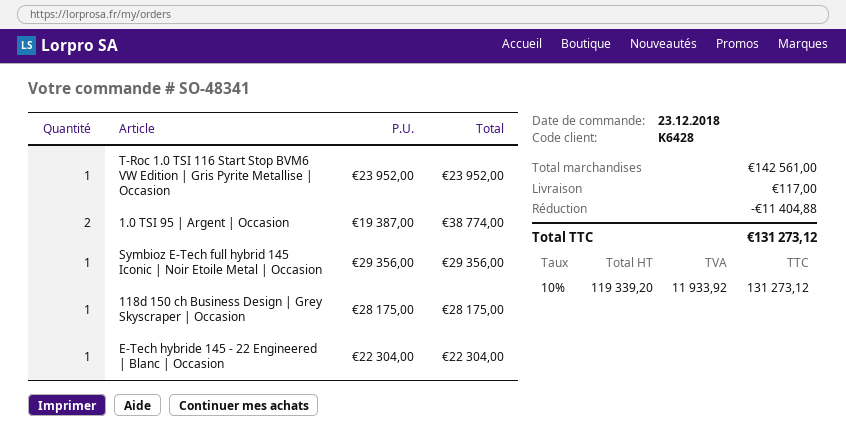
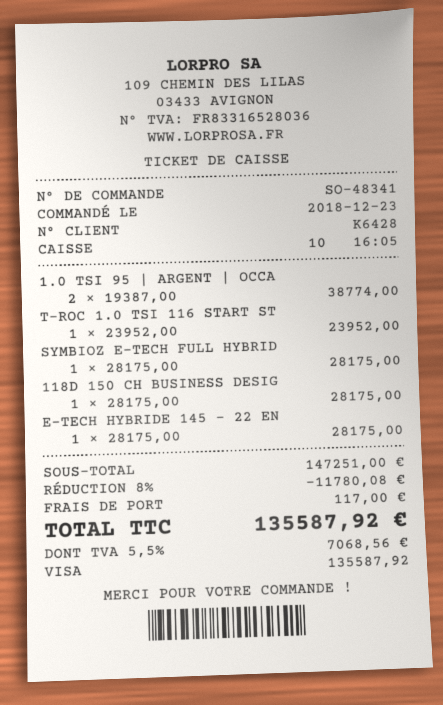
Symbioz E-Tech full hybrid 145 Iconic | Noir Etoile Metal | Occasion: 1 x 29356.00 = 29356.00 -> 1 x 28175.00 = 28175.00
E-Tech hybride 145 - 22 Engineered | Blanc | Occasion: 1 x 22304.00 = 22304.00 -> 1 x 28175.00 = 28175.00
subtotal: 142561.00 -> 147251.00
discount: 11404.88 -> 11780.08
tax: 10% = 11933.92 -> 5.5% = 7068.56
total: 131273.12 -> 135587.92

